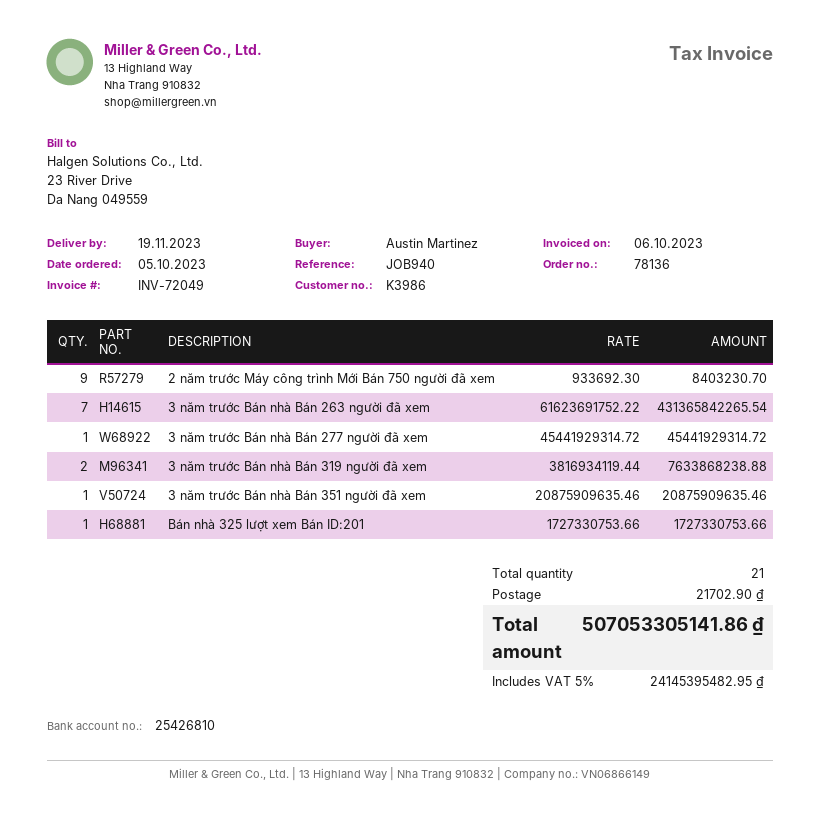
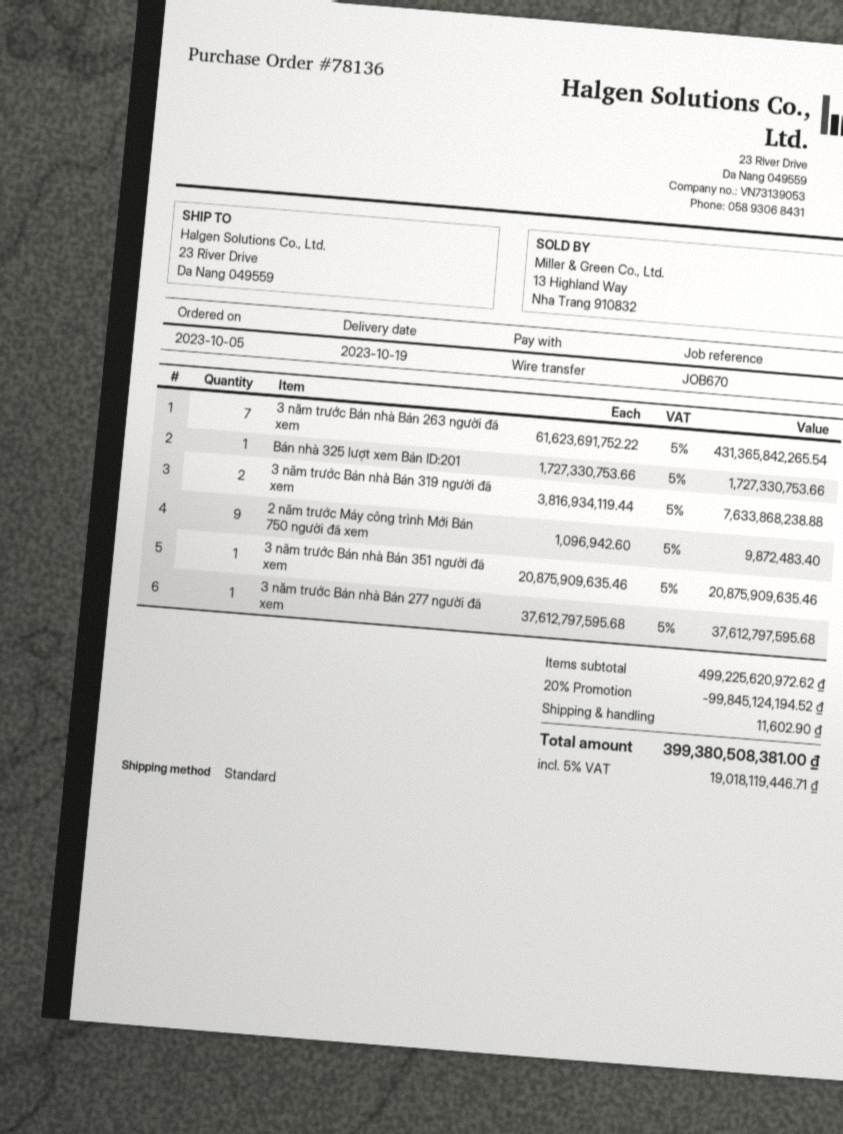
delivery date: 2023-11-19 -> 2023-10-19
reference: JOB940 -> JOB670
2 năm trước Máy công trình Mới Bán 750 người đã xem: 9 x 933692.30 = 8403230.70 -> 9 x 1096942.60 = 9872483.40
3 năm trước Bán nhà Bán 277 người đã xem: 1 x 45441929314.72 = 45441929314.72 -> 1 x 37612797595.68 = 37612797595.68
discount: none -> 20% = 99845124194.52
shipping: 21702.90 -> 11602.90
tax: 5% = 24145395482.95 -> 5% = 19018119446.71
total: 507053305141.86 -> 399380508381.00

